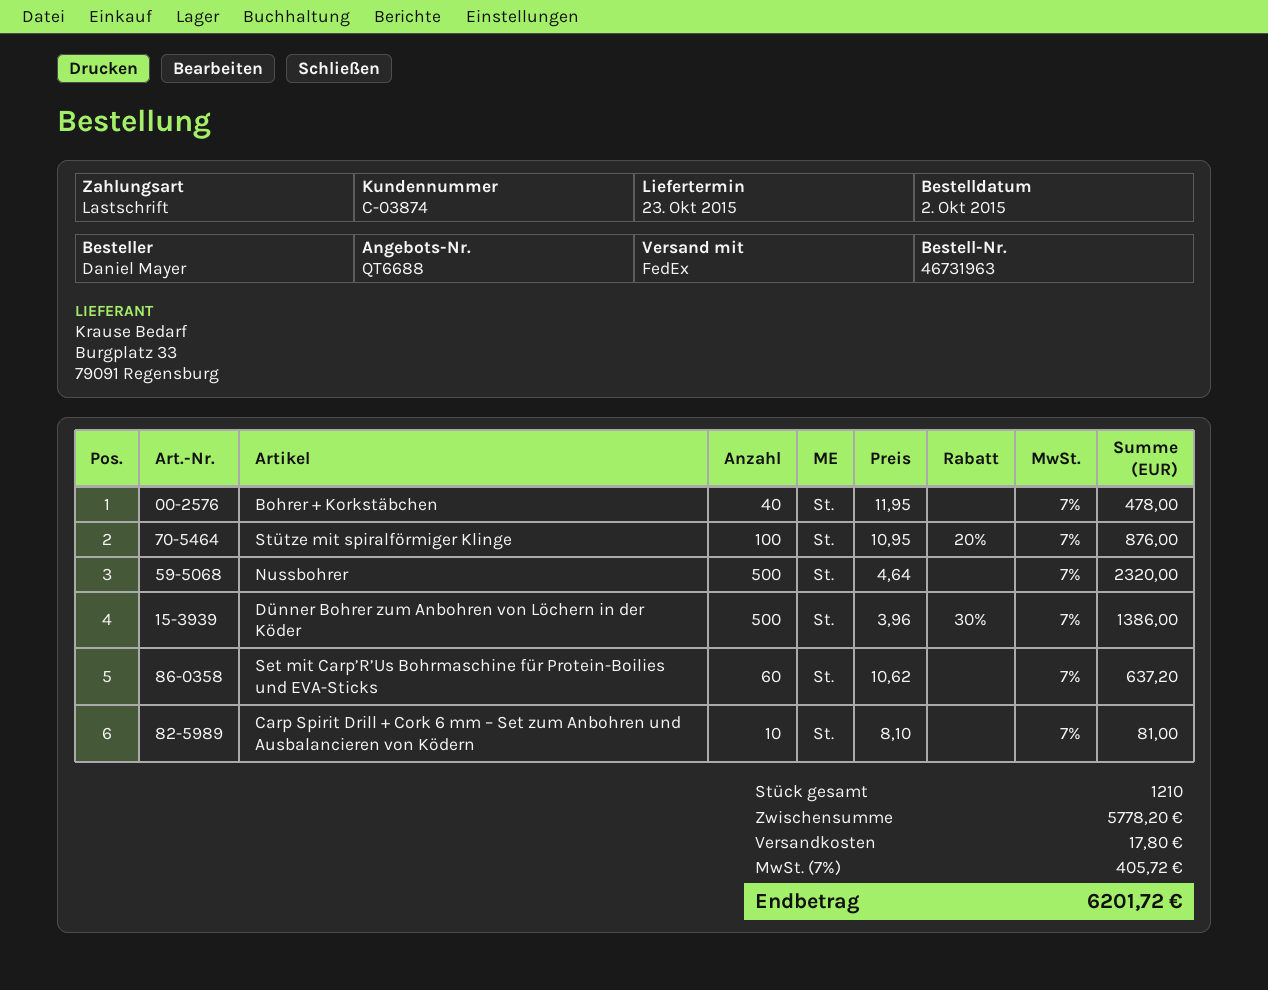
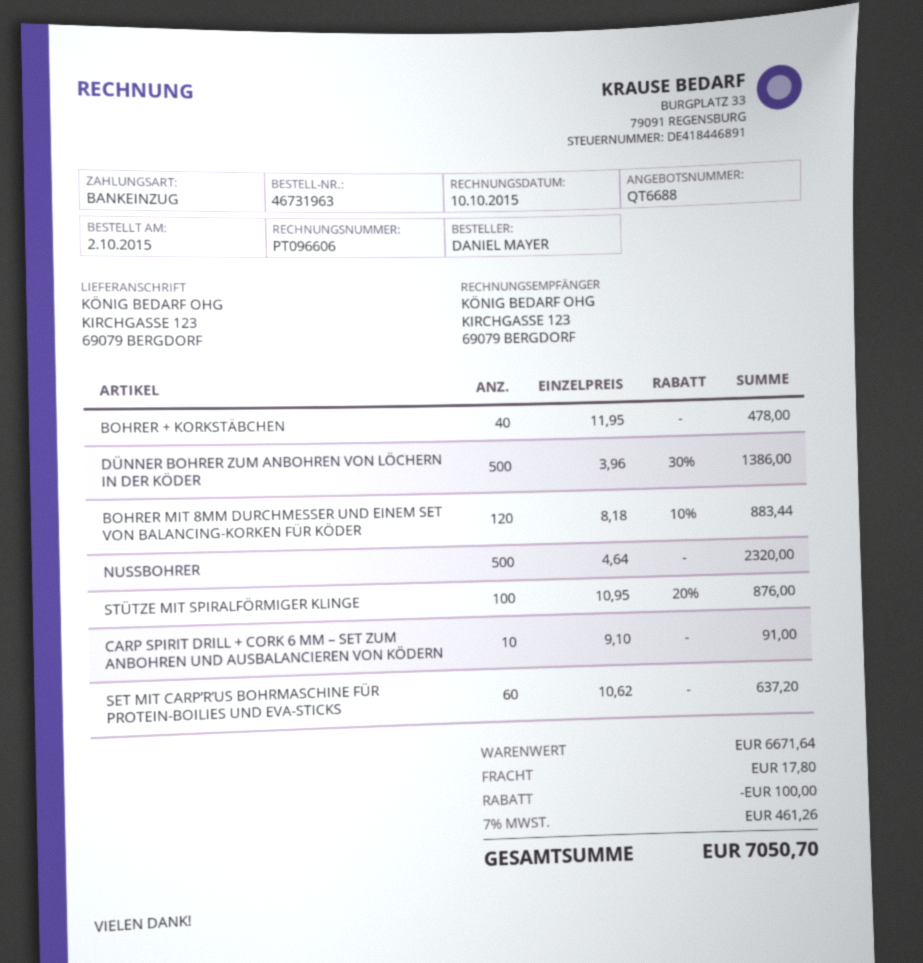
Carp Spirit Drill + Cork 6 mm – Set zum Anbohren und Ausbalancieren von Ködern: 10 x 8.10 = 81.00 -> 10 x 9.10 = 91.00
BOHRER MIT 8MM DURCHMESSER UND EINEM SET VON BALANCING-KORKEN FÜR KÖDER: none -> 120 x 8.18 - 10% = 883.44
subtotal: 5778.20 -> 6671.64
discount: none -> 100.00
tax: 7% = 405.72 -> 7% = 461.26
total: 6201.72 -> 7050.70

